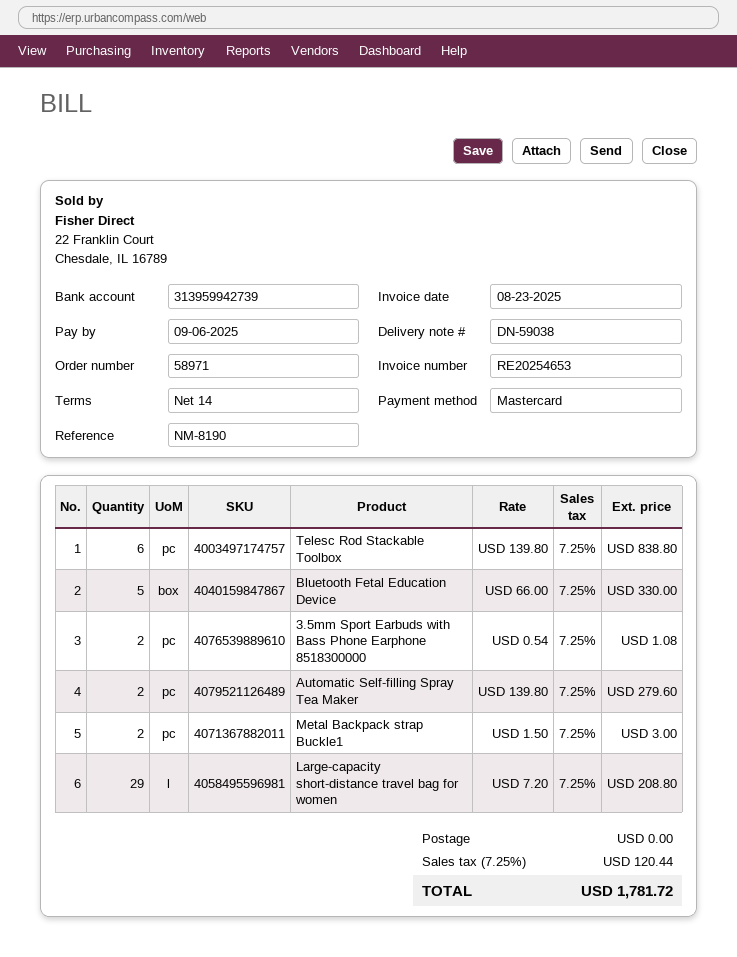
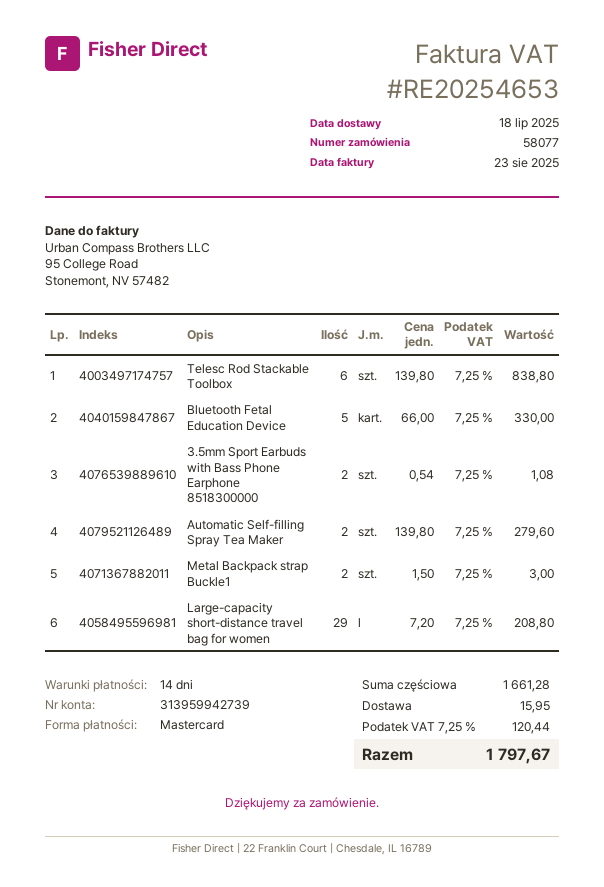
order number: 58971 -> 58077
shipping: 0.00 -> 15.95
total: 1781.72 -> 1797.67

